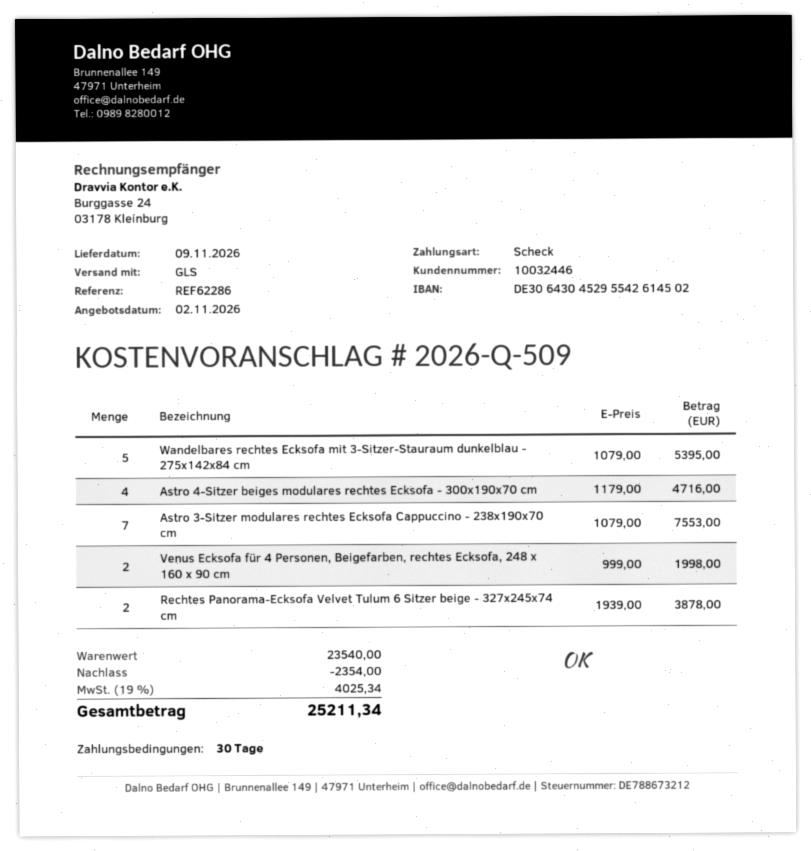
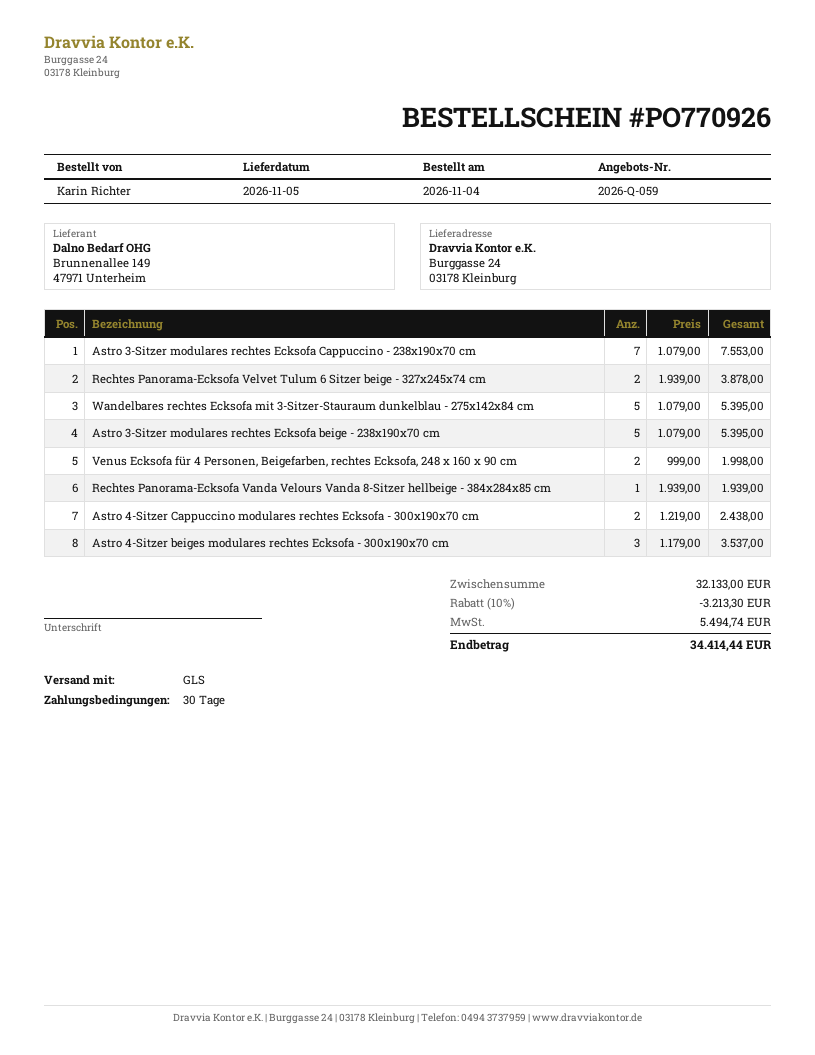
quote number: 2026-Q-509 -> 2026-Q-059
delivery date: 2026-11-09 -> 2026-11-05
Astro 4-Sitzer beiges modulares rechtes Ecksofa - 300x190x70 cm: 4 x 1179.00 = 4716.00 -> 3 x 1179.00 = 3537.00
Astro 3-Sitzer modulares rechtes Ecksofa beige - 238x190x70 cm: none -> 5 x 1079.00 = 5395.00
Rechtes Panorama-Ecksofa Vanda Velours Vanda 8-Sitzer hellbeige - 384x284x85 cm: none -> 1 x 1939.00 = 1939.00
Astro 4-Sitzer Cappuccino modulares rechtes Ecksofa - 300x190x70 cm: none -> 2 x 1219.00 = 2438.00
subtotal: 23540.00 -> 32133.00
discount: 2354.00 -> 3213.30
tax: 4025.34 -> 5494.74
total: 25211.34 -> 34414.44

